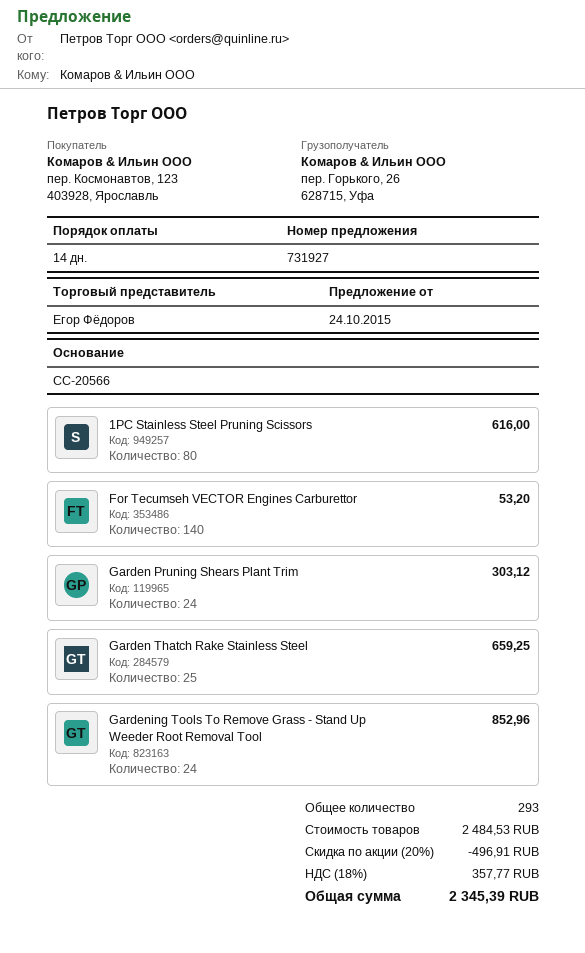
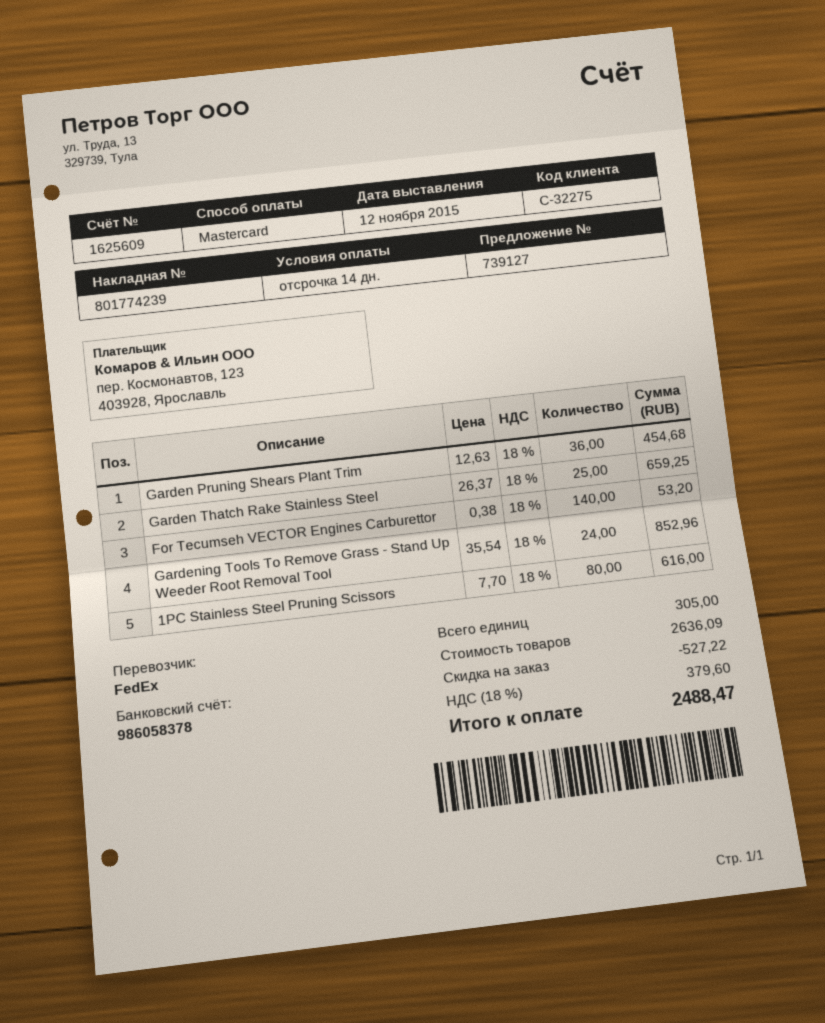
quote number: 731927 -> 739127
Garden Pruning Shears Plant Trim: 24 for 303.12 -> 36 for 454.68
total quantity: 293 -> 305
subtotal: 2484.53 -> 2636.09
discount: 496.91 -> 527.22
tax: 18% = 357.77 -> 18% = 379.60
total: 2345.39 -> 2488.47

